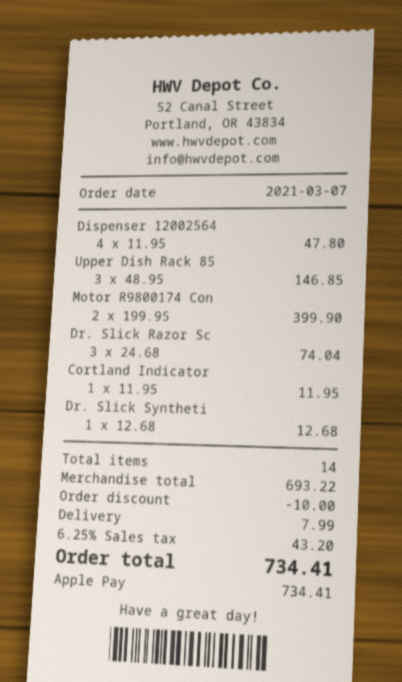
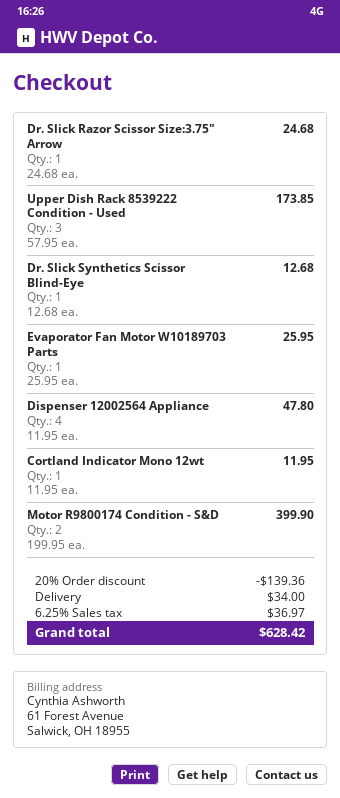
Upper Dish Rack 85: 3 x 48.95 = 146.85 -> 3 x 57.95 = 173.85
Dr. Slick Razor Sc: 3 x 24.68 = 74.04 -> 1 x 24.68 = 24.68
Evaporator Fan Motor W10189703 Parts: none -> 1 x 25.95 = 25.95
discount: 10.00 -> 139.36
shipping: 7.99 -> 34.00
tax: 6.25% = 43.20 -> 6.25% = 36.97
total: 734.41 -> 628.42

